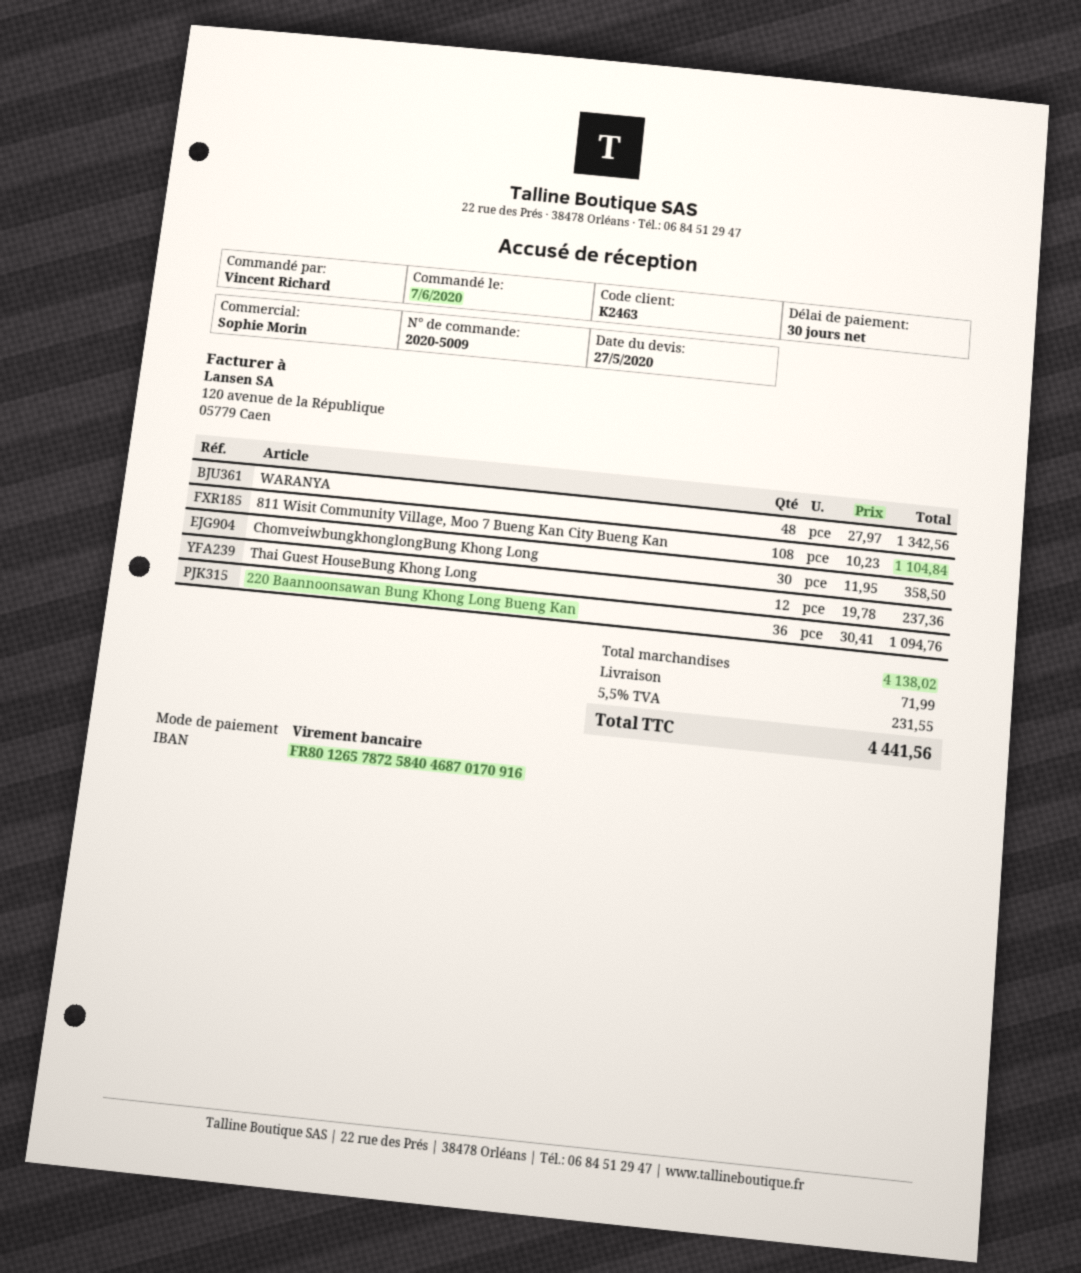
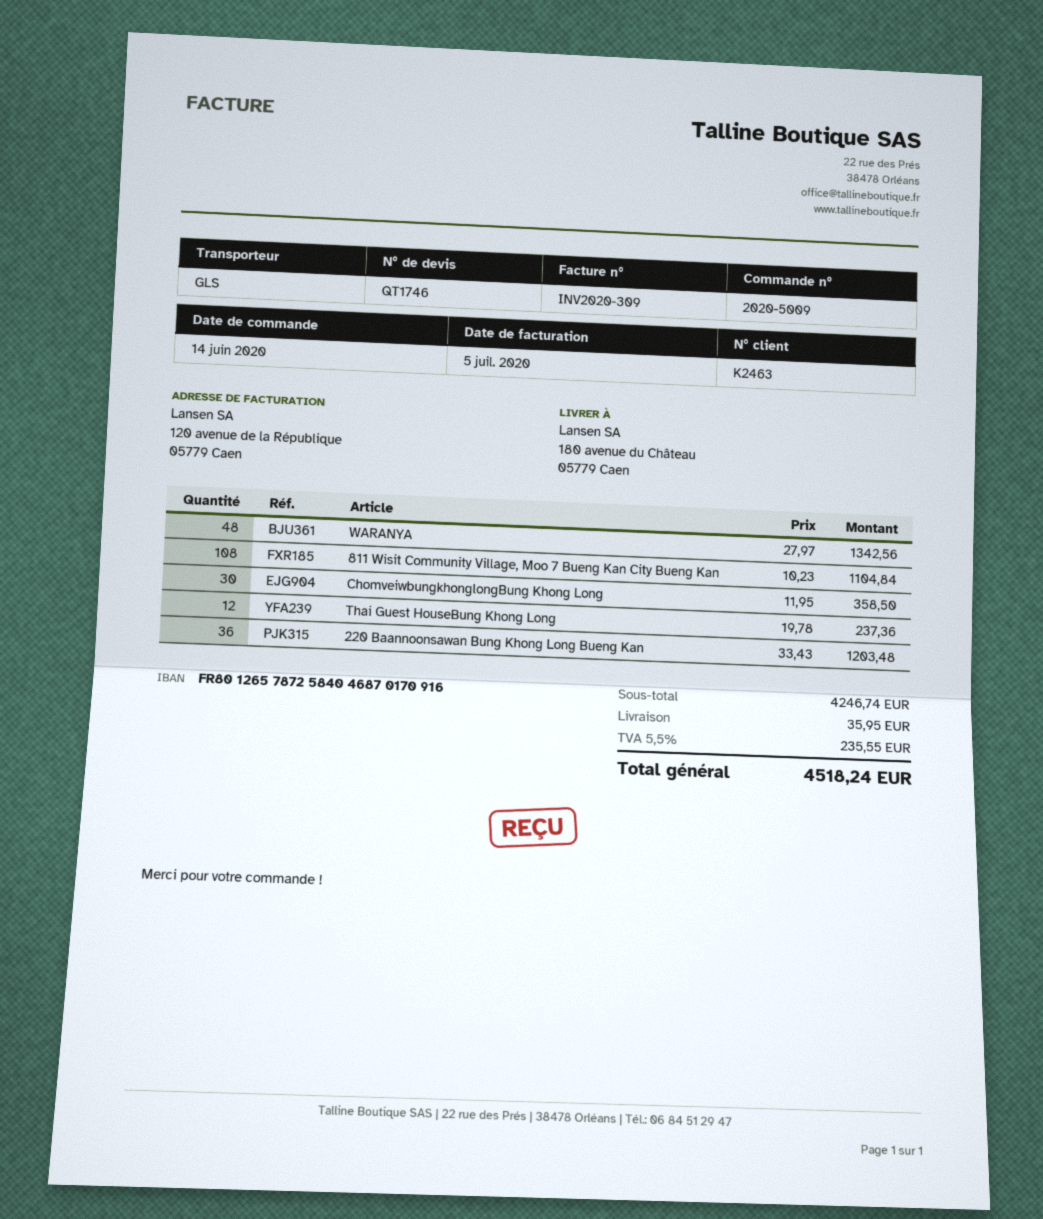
order date: 2020-06-07 -> 2020-06-14
220 Baannoonsawan Bung Khong Long Bueng Kan: 36 x 30.41 = 1094.76 -> 36 x 33.43 = 1203.48
subtotal: 4138.02 -> 4246.74
shipping: 71.99 -> 35.95
tax: 5.5% = 231.55 -> 5.5% = 235.55
total: 4441.56 -> 4518.24

